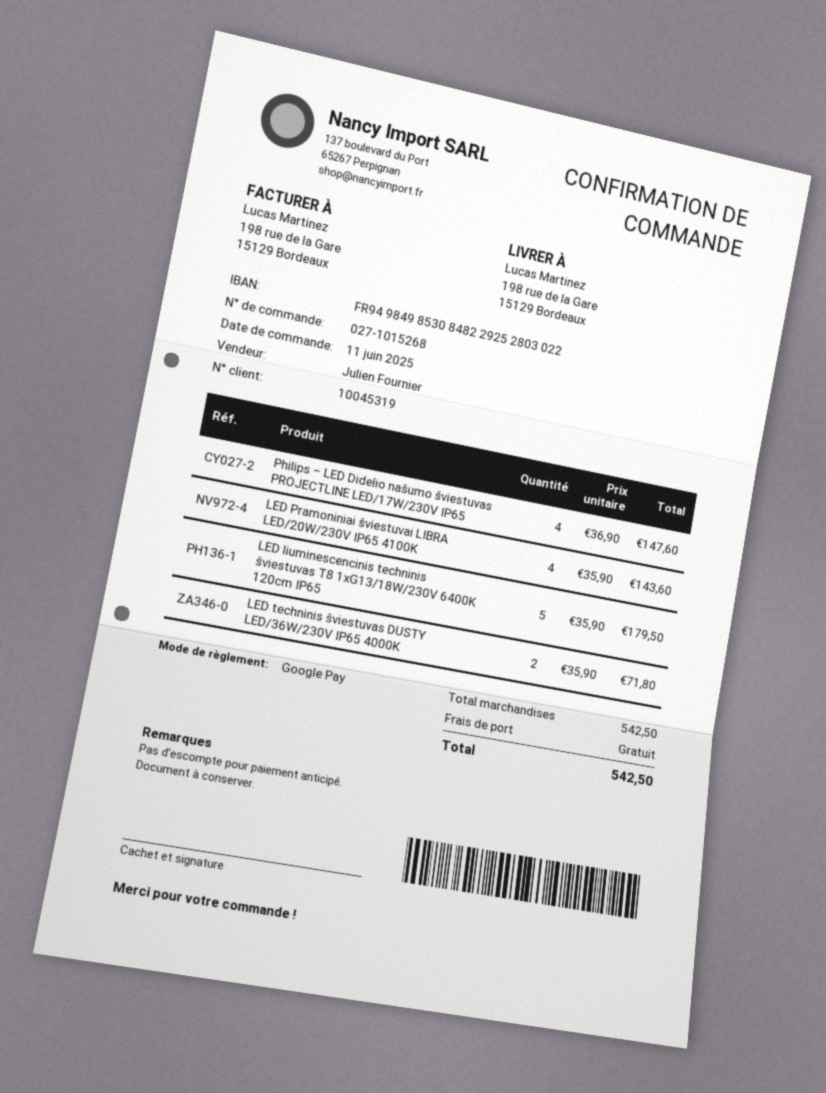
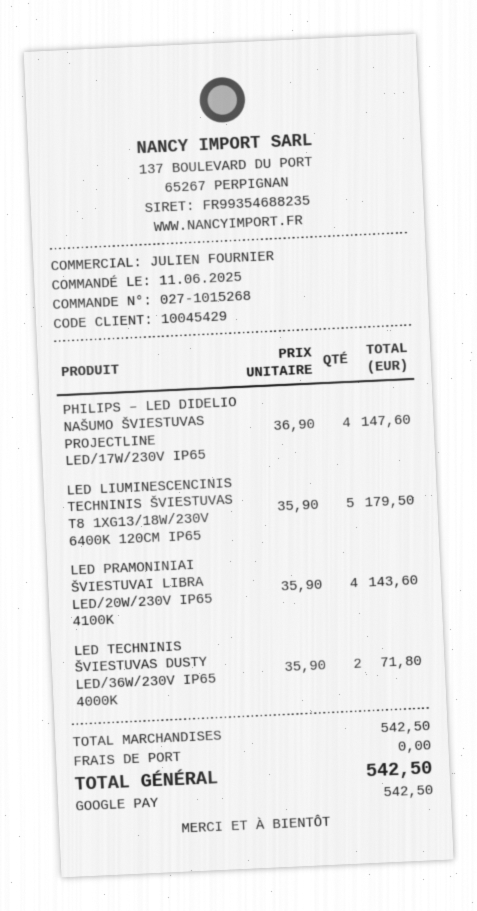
customer number: 10045319 -> 10045429

